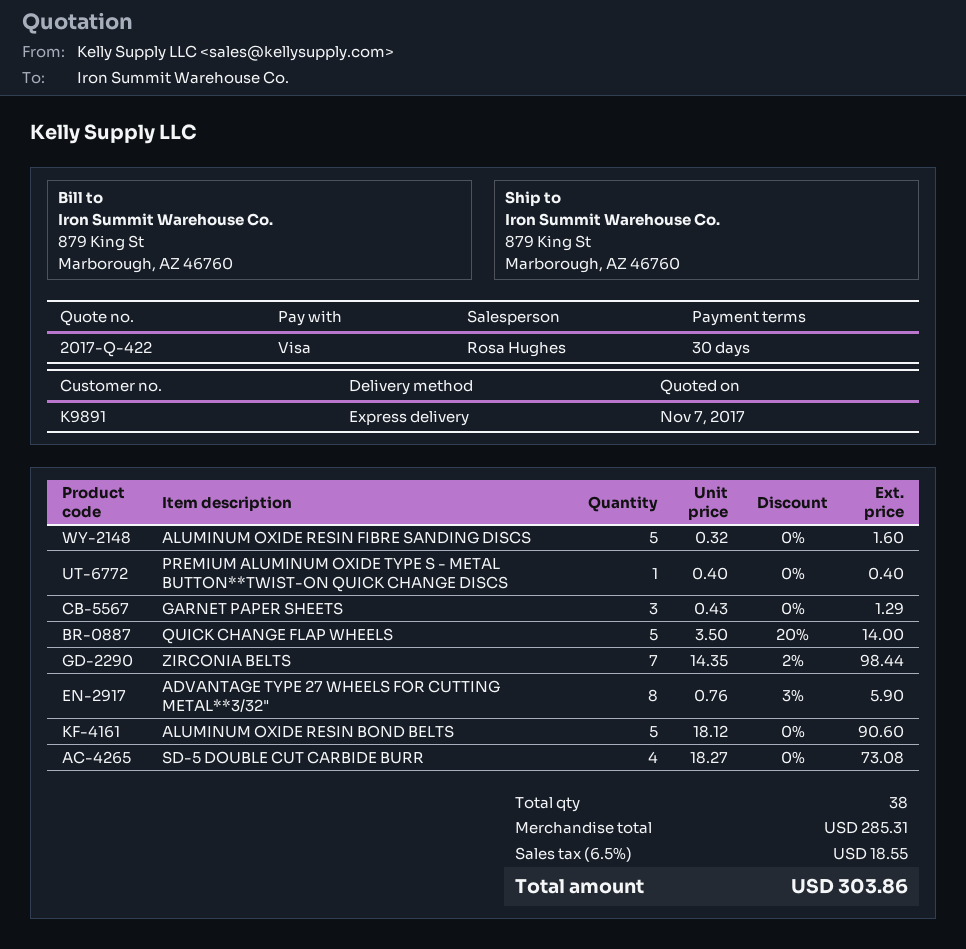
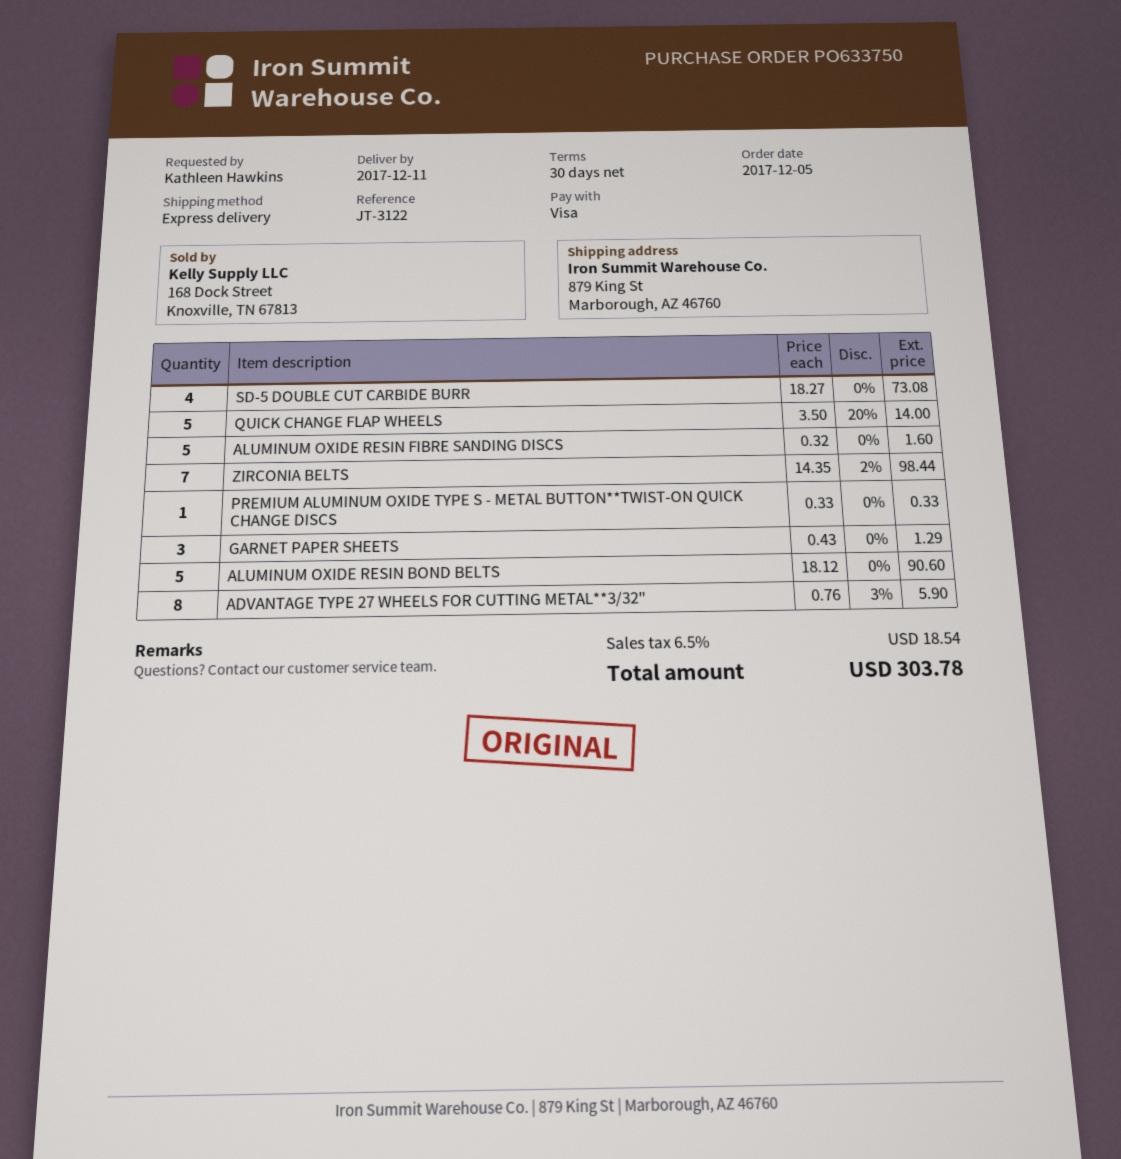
PREMIUM ALUMINUM OXIDE TYPE S - METAL BUTTON**TWIST-ON QUICK CHANGE DISCS: 1 x 0.40 = 0.40 -> 1 x 0.33 = 0.33
tax: 6.5% = 18.55 -> 6.5% = 18.54
total: 303.86 -> 303.78

